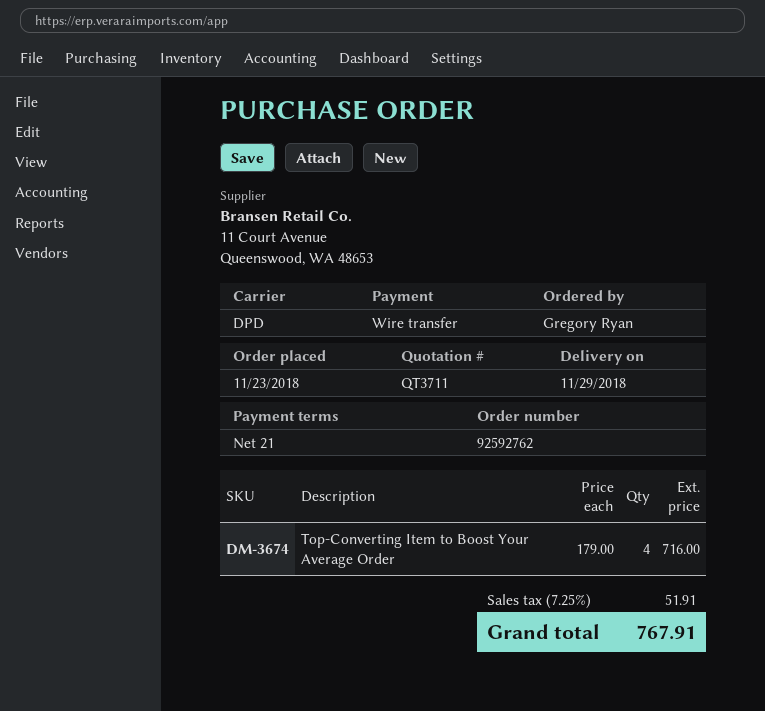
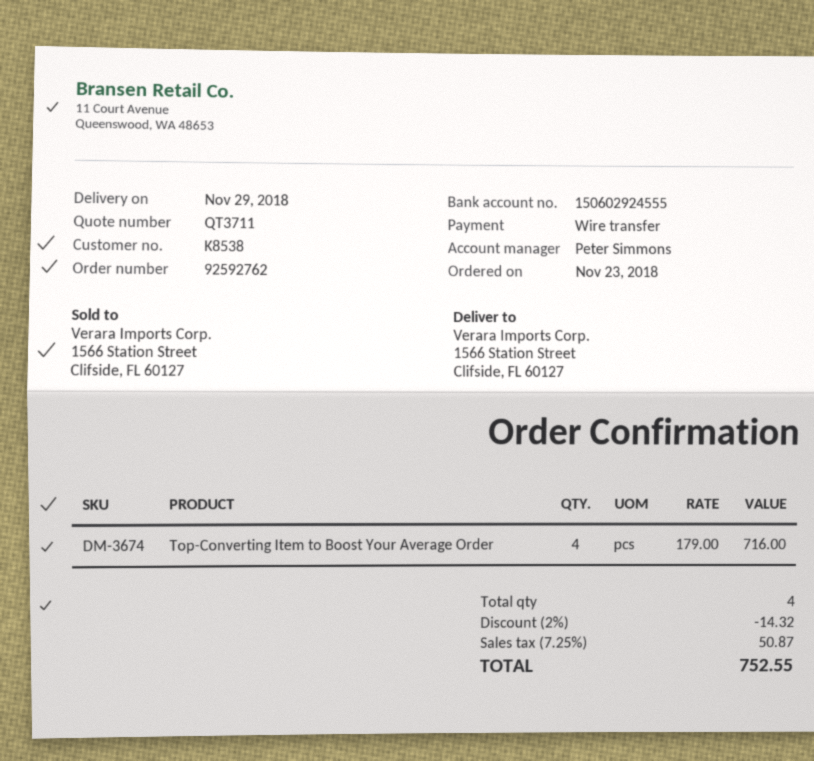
discount: none -> 2% = 14.32
tax: 7.25% = 51.91 -> 7.25% = 50.87
total: 767.91 -> 752.55

